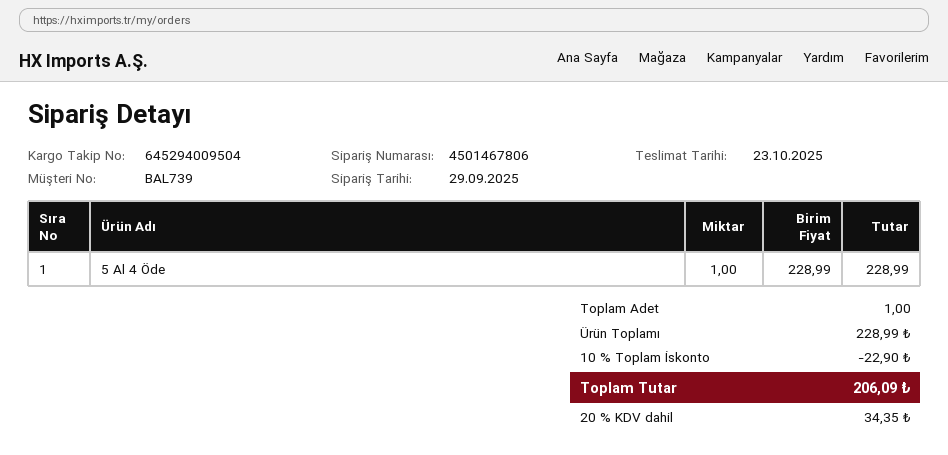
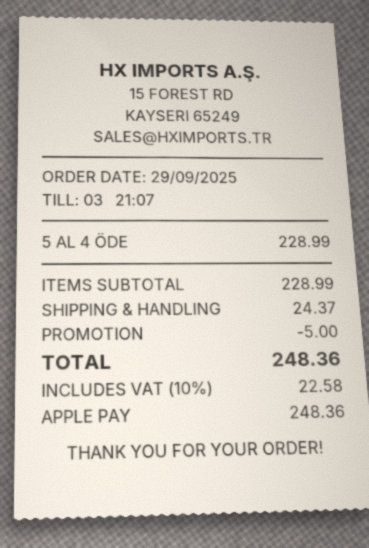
discount: 22.90 -> 5.00
shipping: none -> 24.37
tax: 20% = 34.35 -> 10% = 22.58
total: 206.09 -> 248.36

